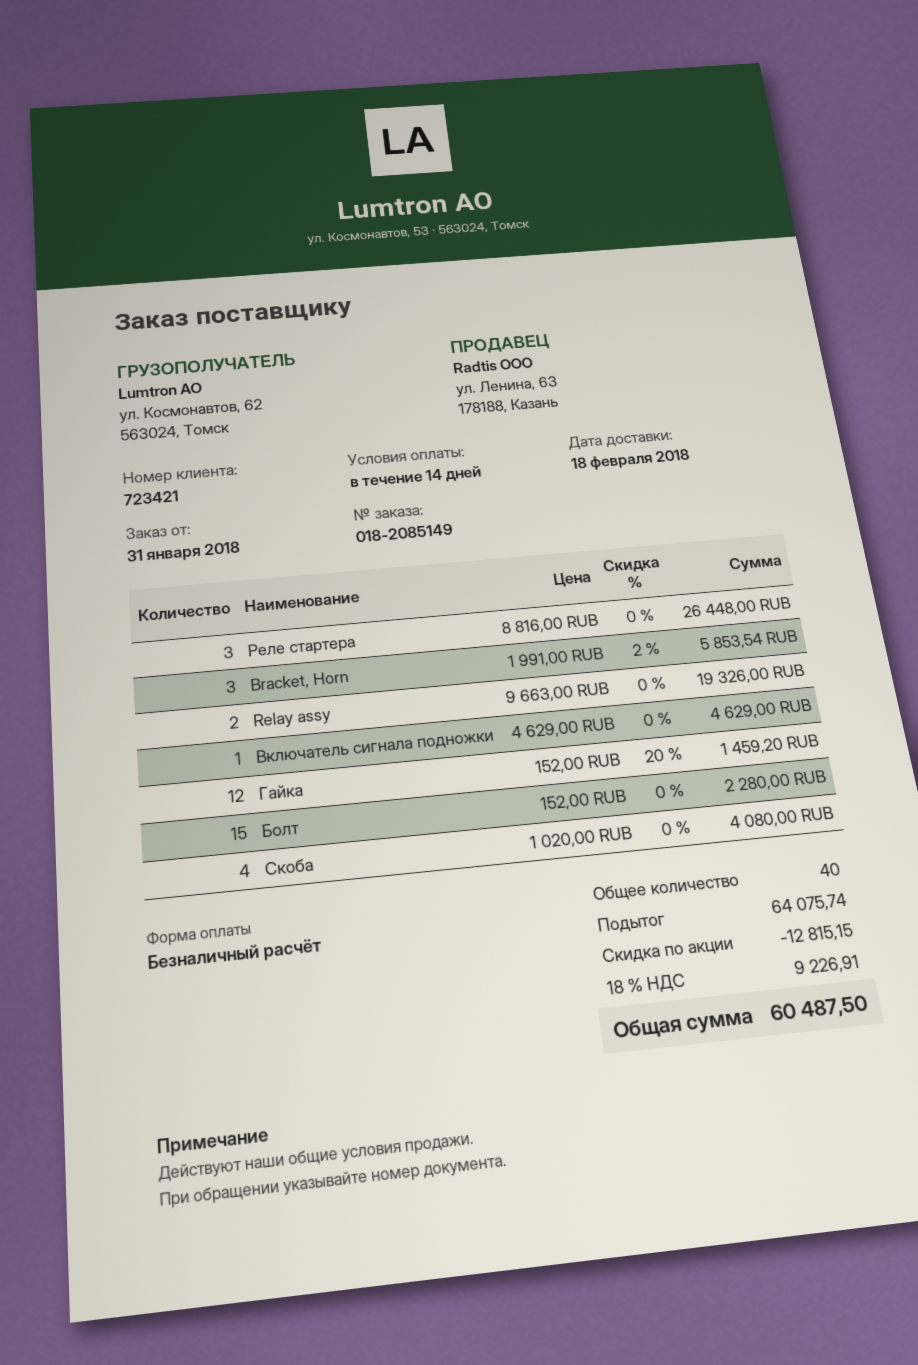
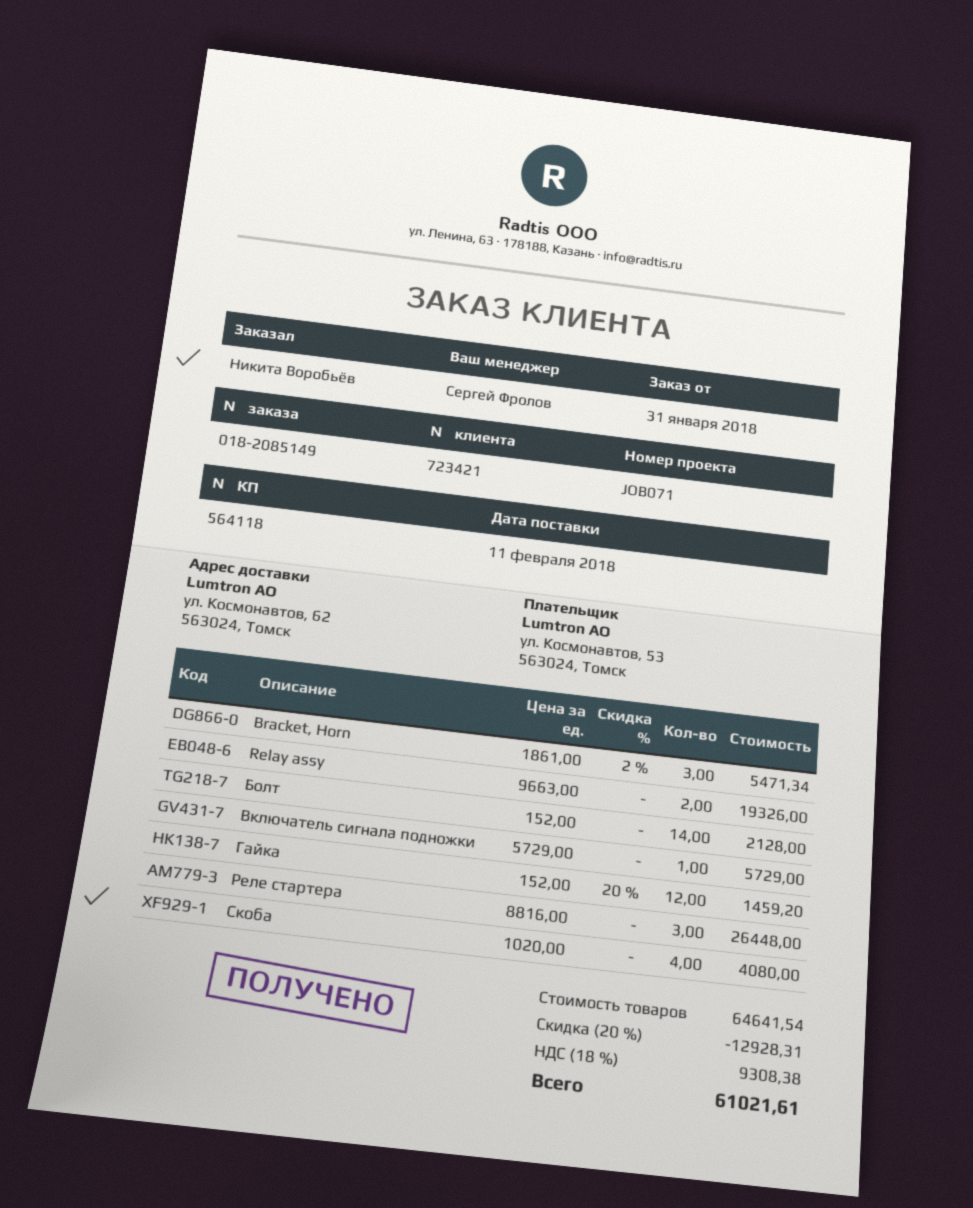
delivery date: 2018-02-18 -> 2018-02-11
Bracket, Horn: 3 x 1991.00 - 2% = 5853.54 -> 3 x 1861.00 - 2% = 5471.34
Включатель сигнала подножки: 1 x 4629.00 = 4629.00 -> 1 x 5729.00 = 5729.00
Болт: 15 x 152.00 = 2280.00 -> 14 x 152.00 = 2128.00
subtotal: 64075.74 -> 64641.54
discount: 12815.15 -> 12928.31
tax: 18% = 9226.91 -> 18% = 9308.38
total: 60487.50 -> 61021.61

